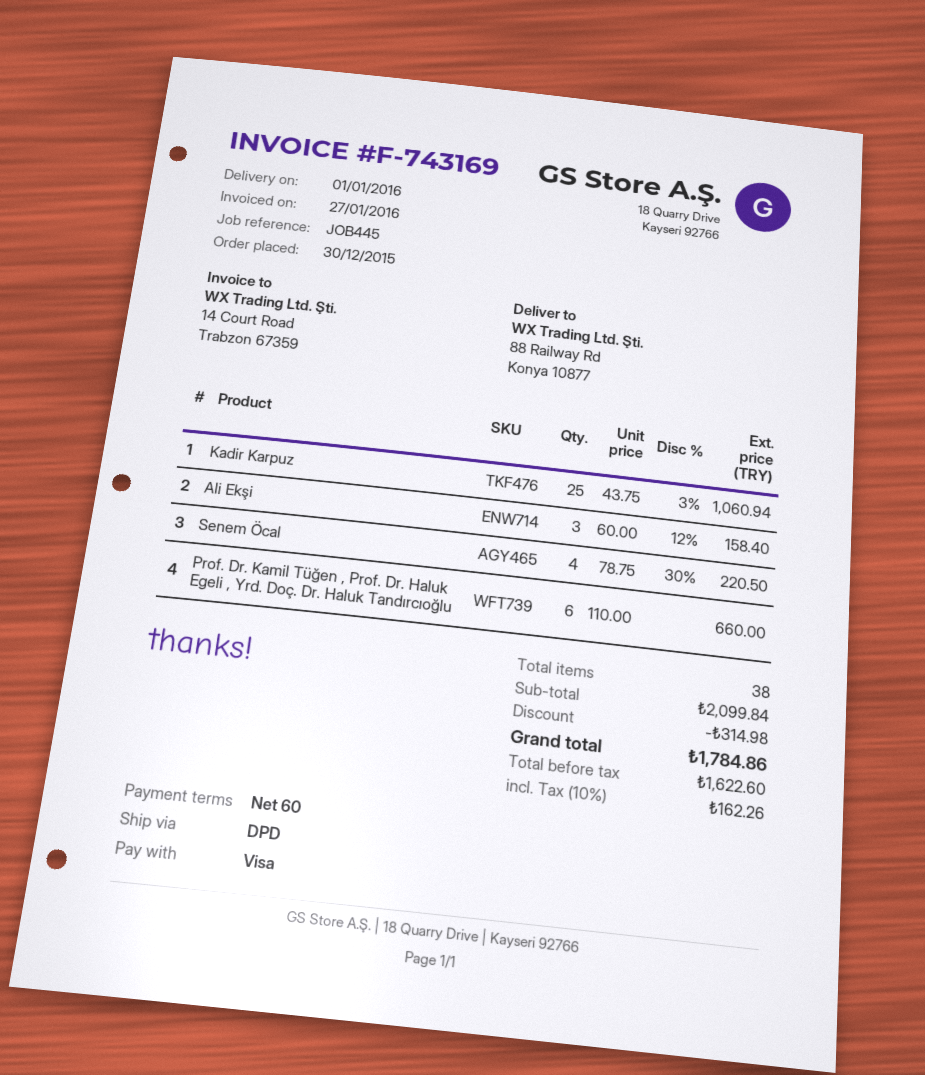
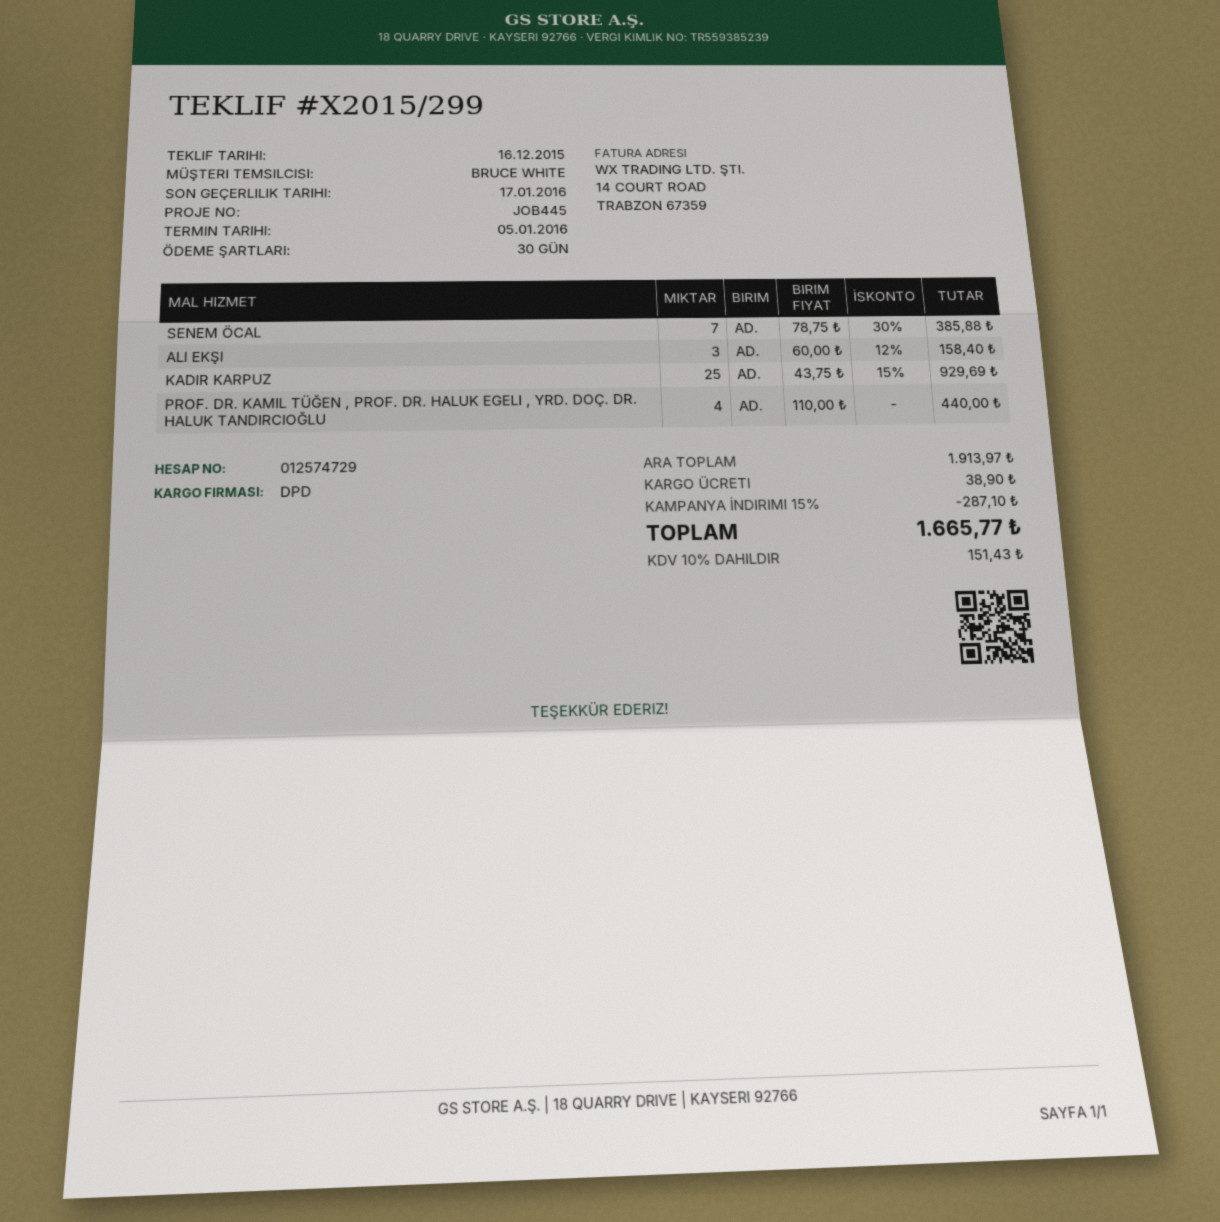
delivery date: 2016-01-01 -> 2016-01-05
payment terms: 60 days -> 30 days
Kadir Karpuz: 25 x 43.75 - 3% = 1060.94 -> 25 x 43.75 - 15% = 929.69
Senem Öcal: 4 x 78.75 - 30% = 220.50 -> 7 x 78.75 - 30% = 385.88
Prof. Dr. Kamil Tüğen , Prof. Dr. Haluk Egeli , Yrd. Doç. Dr. Haluk Tandırcıoğlu: 6 x 110.00 = 660.00 -> 4 x 110.00 = 440.00
subtotal: 2099.84 -> 1913.97
discount: 314.98 -> 287.10
shipping: none -> 38.90
tax: 10% = 162.26 -> 10% = 151.43
total: 1784.86 -> 1665.77

